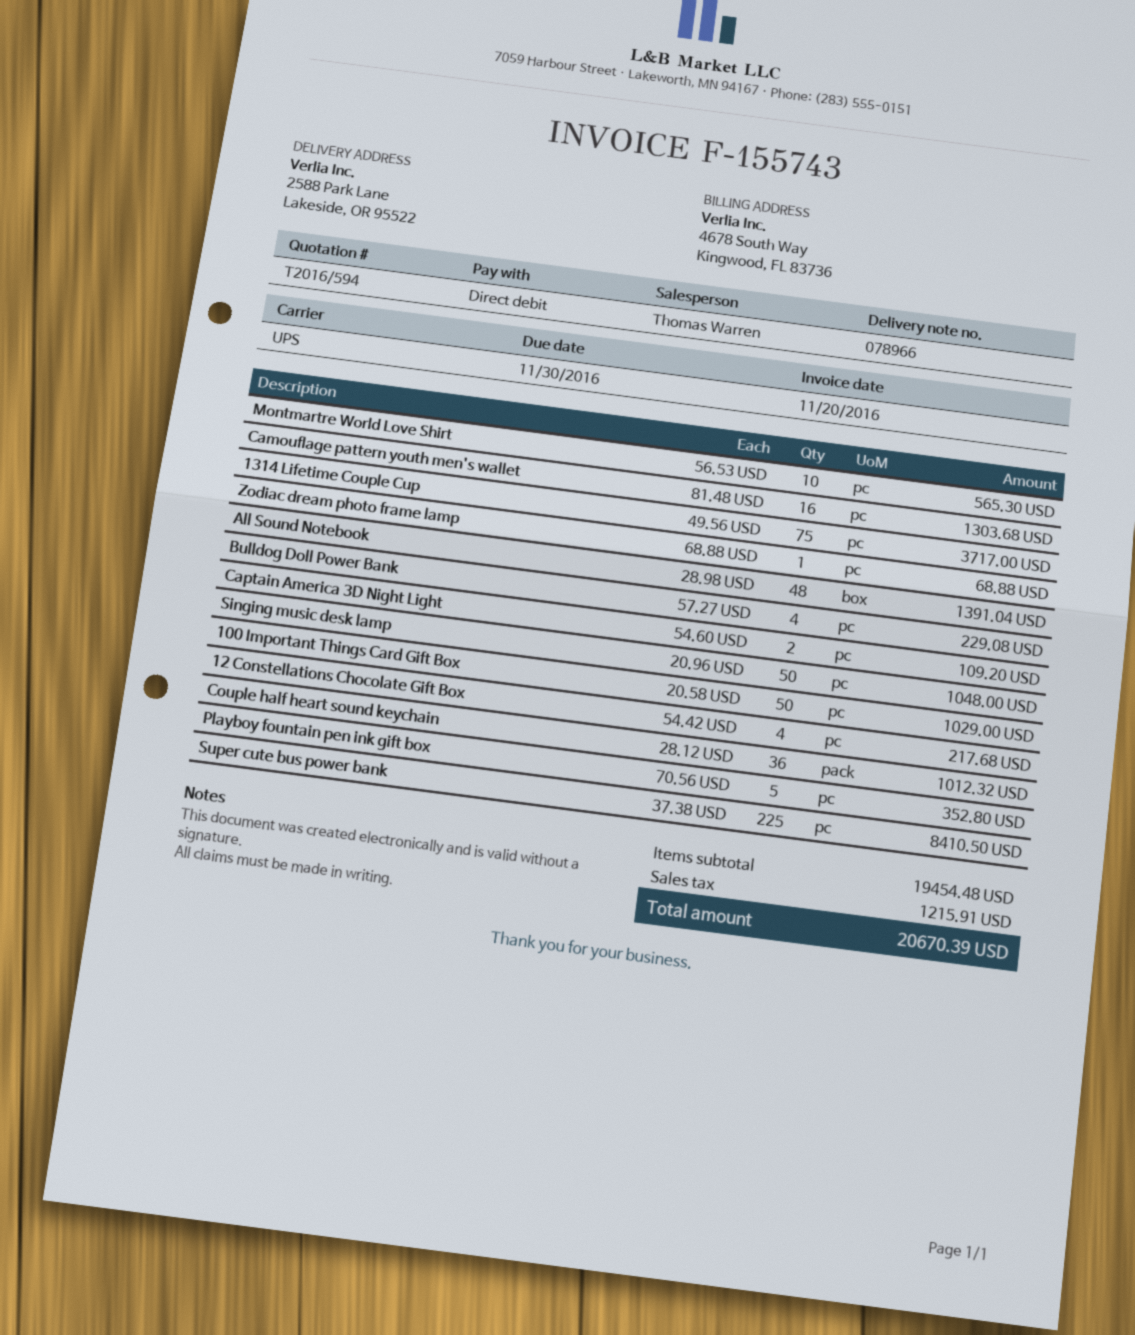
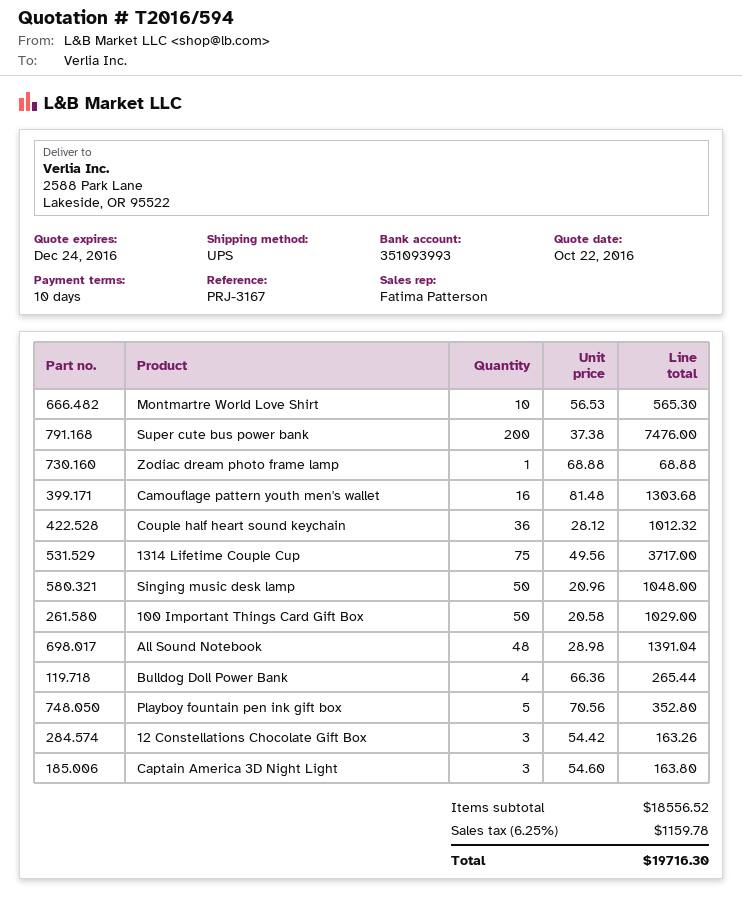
sales rep: Thomas Warren -> Fatima Patterson
Bulldog Doll Power Bank: 4 x 57.27 = 229.08 -> 4 x 66.36 = 265.44
Captain America 3D Night Light: 2 x 54.60 = 109.20 -> 3 x 54.60 = 163.80
12 Constellations Chocolate Gift Box: 4 x 54.42 = 217.68 -> 3 x 54.42 = 163.26
Super cute bus power bank: 225 x 37.38 = 8410.50 -> 200 x 37.38 = 7476.00
subtotal: 19454.48 -> 18556.52
tax: 1215.91 -> 1159.78
total: 20670.39 -> 19716.30

